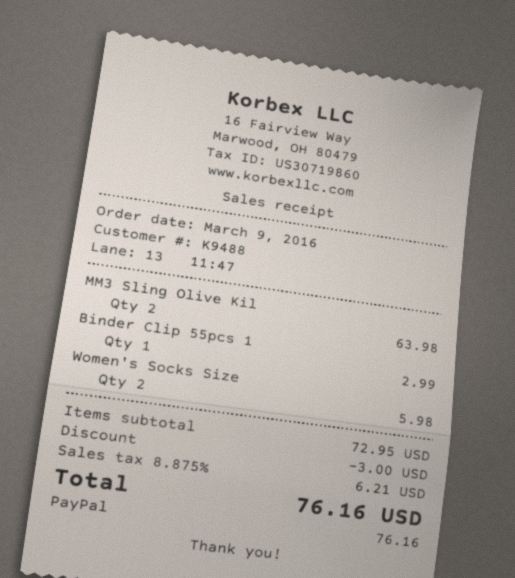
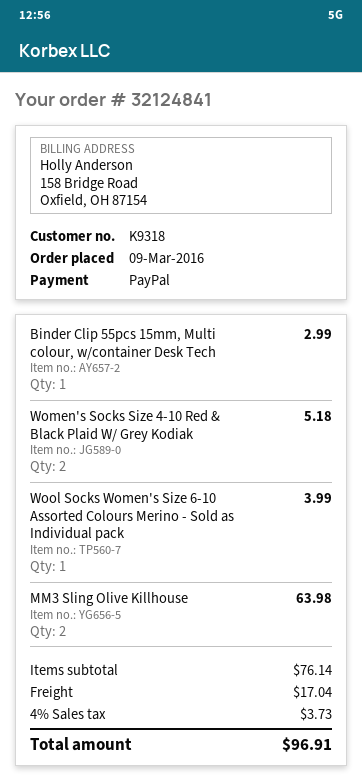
customer number: K9488 -> K9318
Women's Socks Size: 2 for 5.98 -> 2 for 5.18
Wool Socks Women's Size 6-10 Assorted Colours Merino - Sold as Individual pack: none -> 1 for 3.99
subtotal: 72.95 -> 76.14
discount: 3.00 -> none
shipping: none -> 17.04
tax: 8.875% = 6.21 -> 4% = 3.73
total: 76.16 -> 96.91

